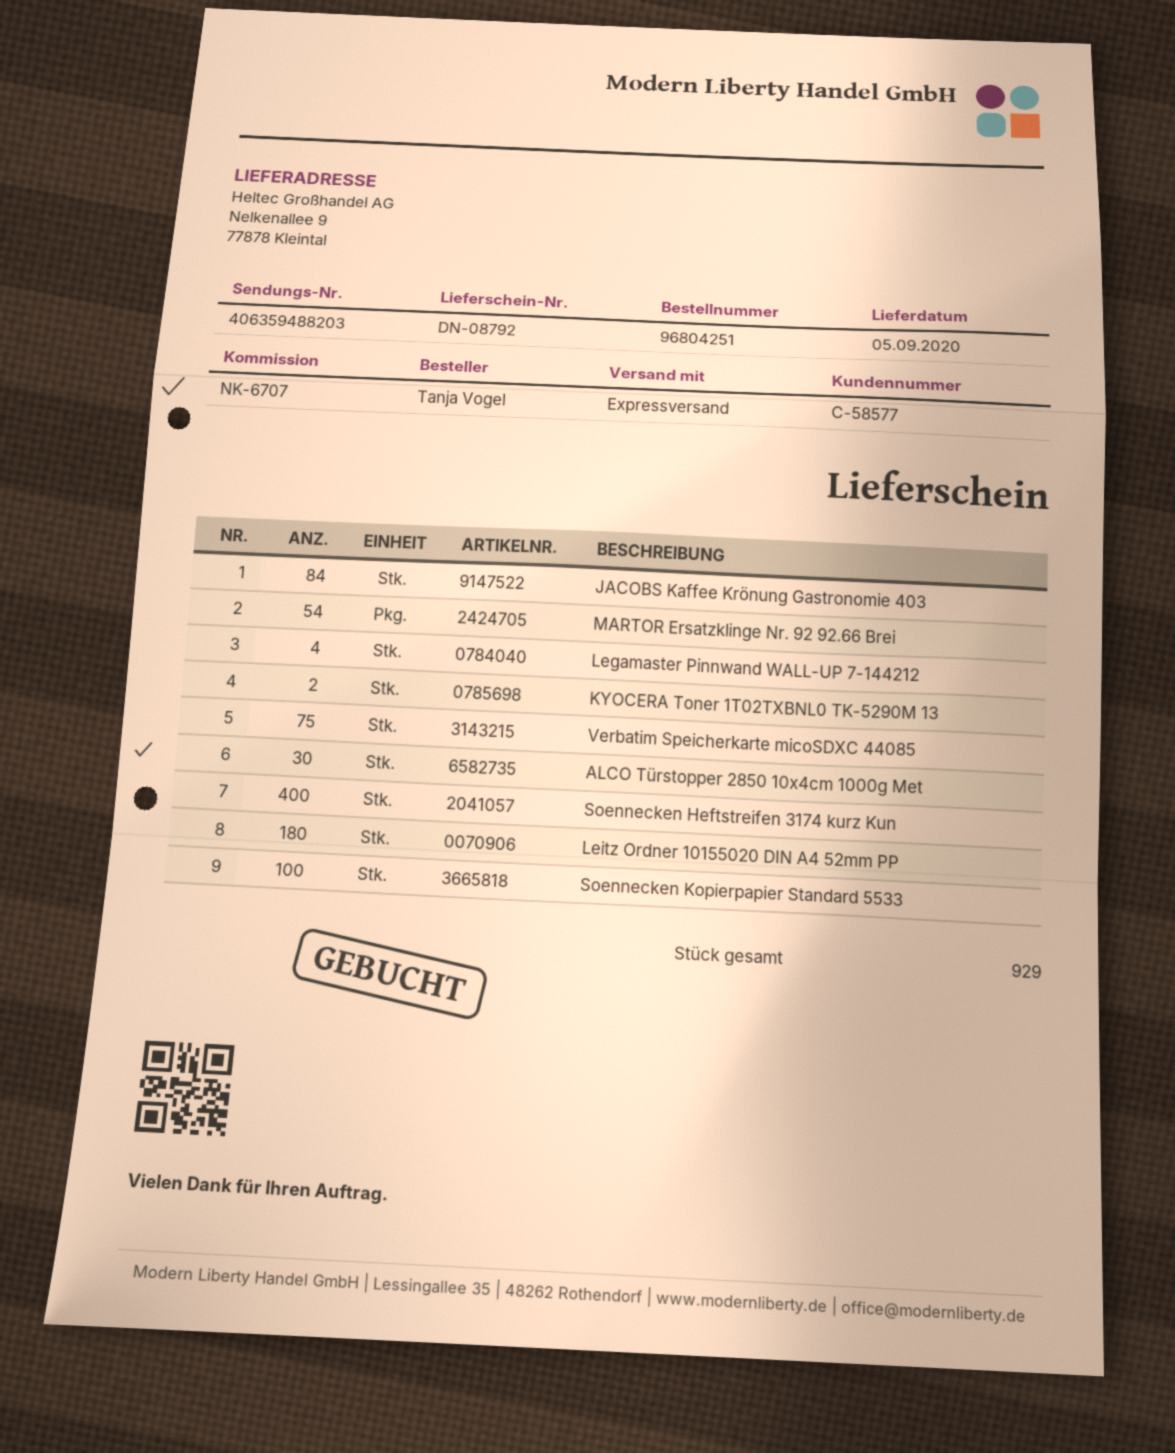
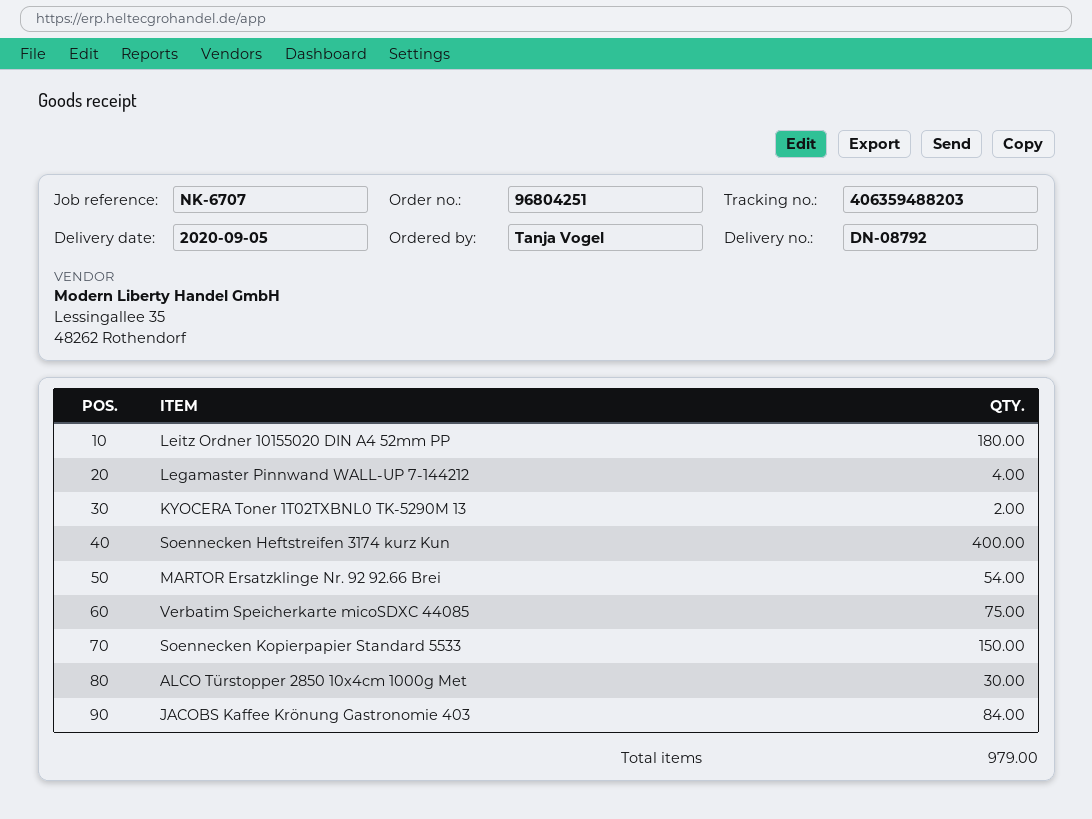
Soennecken Kopierpapier Standard 5533: 100 -> 150
total quantity: 929 -> 979

